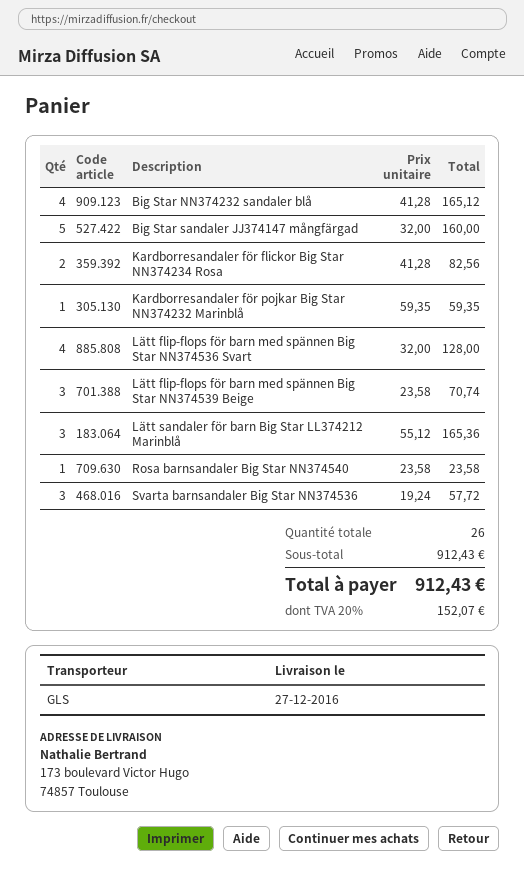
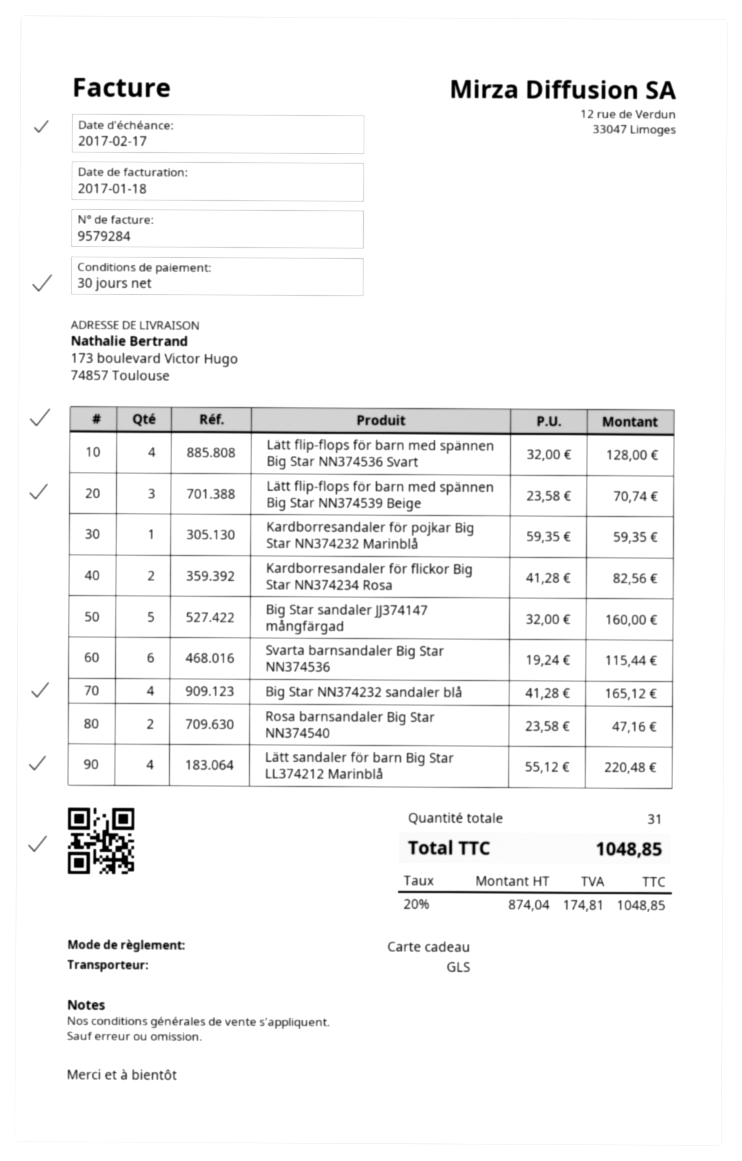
Lätt sandaler för barn Big Star LL374212 Marinblå: 3 x 55.12 = 165.36 -> 4 x 55.12 = 220.48
Rosa barnsandaler Big Star NN374540: 1 x 23.58 = 23.58 -> 2 x 23.58 = 47.16
Svarta barnsandaler Big Star NN374536: 3 x 19.24 = 57.72 -> 6 x 19.24 = 115.44
total quantity: 26 -> 31
tax: 20% = 152.07 -> 20% = 174.81
total: 912.43 -> 1048.85

